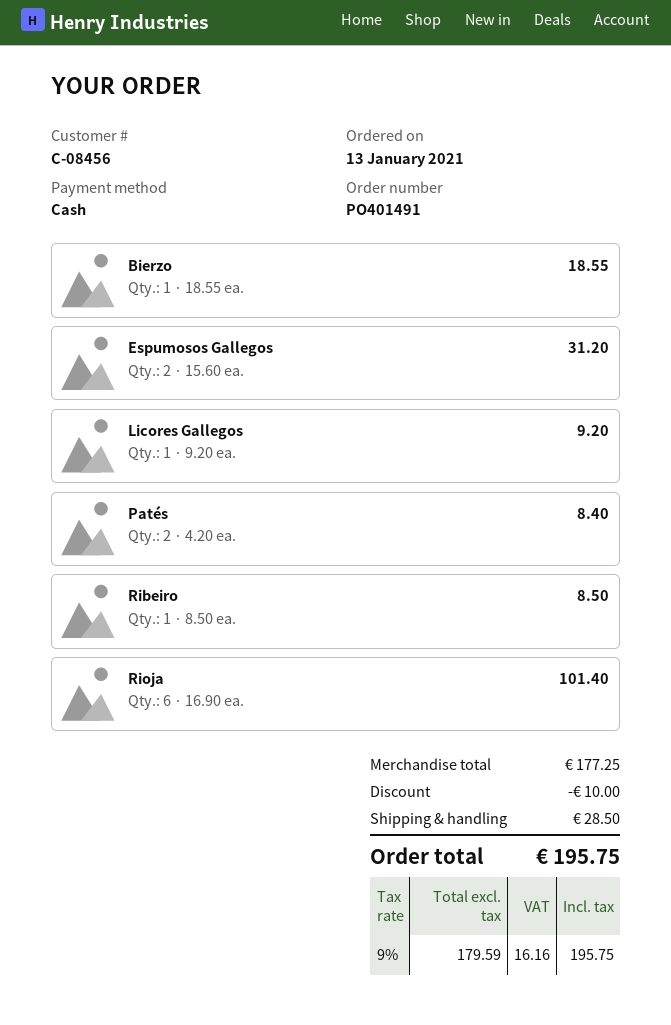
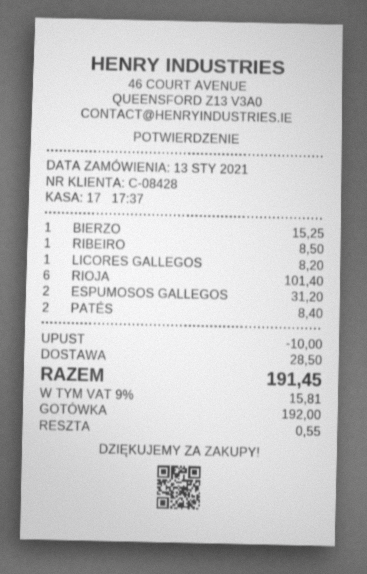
customer number: C-08456 -> C-08428
Bierzo: 1 for 18.55 -> 1 for 15.25
Licores Gallegos: 1 for 9.20 -> 1 for 8.20
tax: 9% = 16.16 -> 9% = 15.81
total: 195.75 -> 191.45

